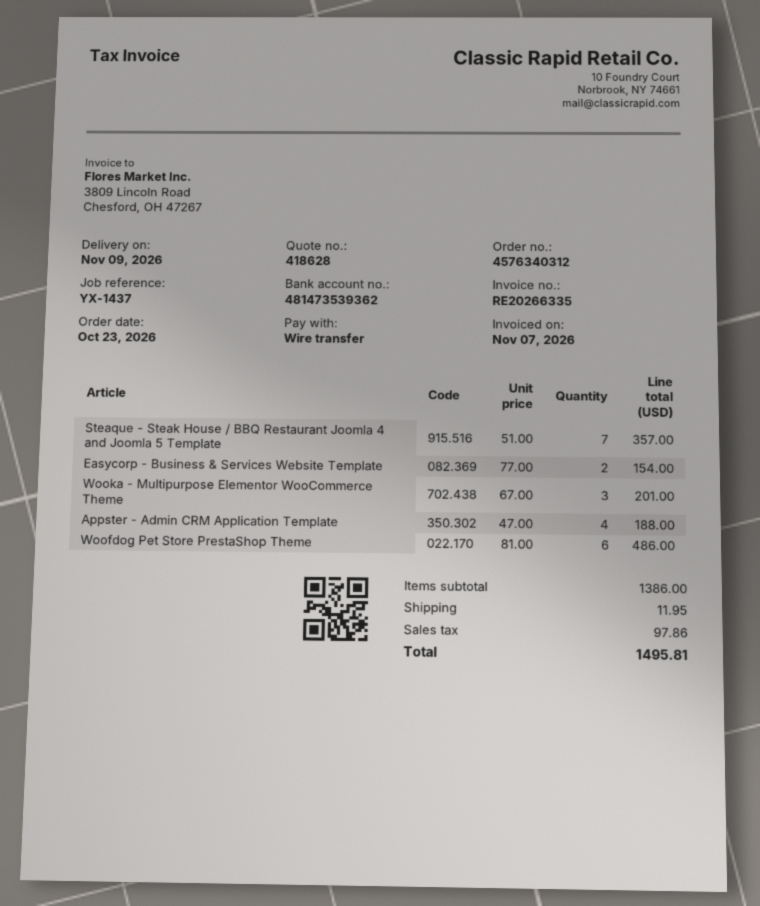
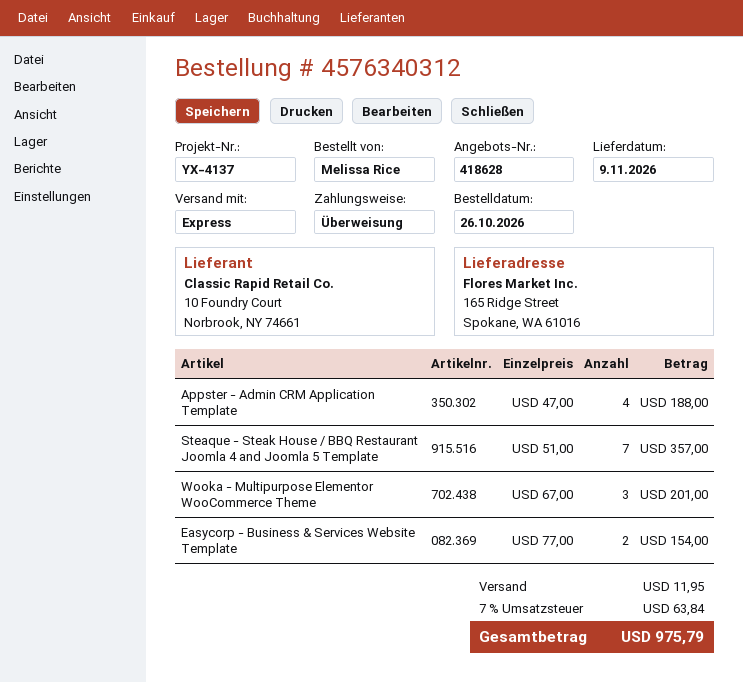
order date: 2026-10-23 -> 2026-10-26
reference: YX-1437 -> YX-4137
Woofdog Pet Store PrestaShop Theme: 6 x 81.00 = 486.00 -> none
tax: 97.86 -> 63.84
total: 1495.81 -> 975.79

